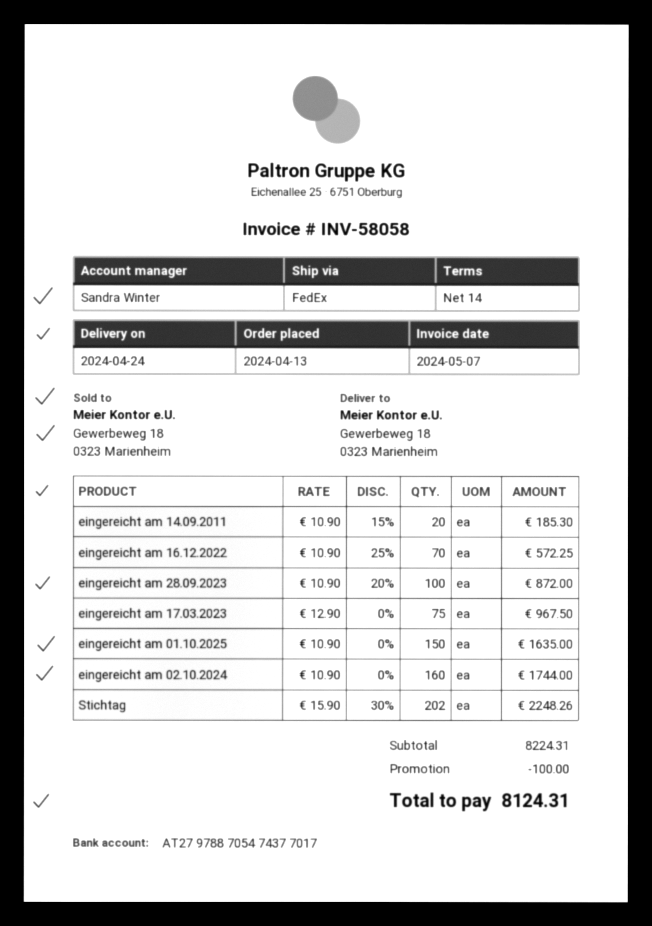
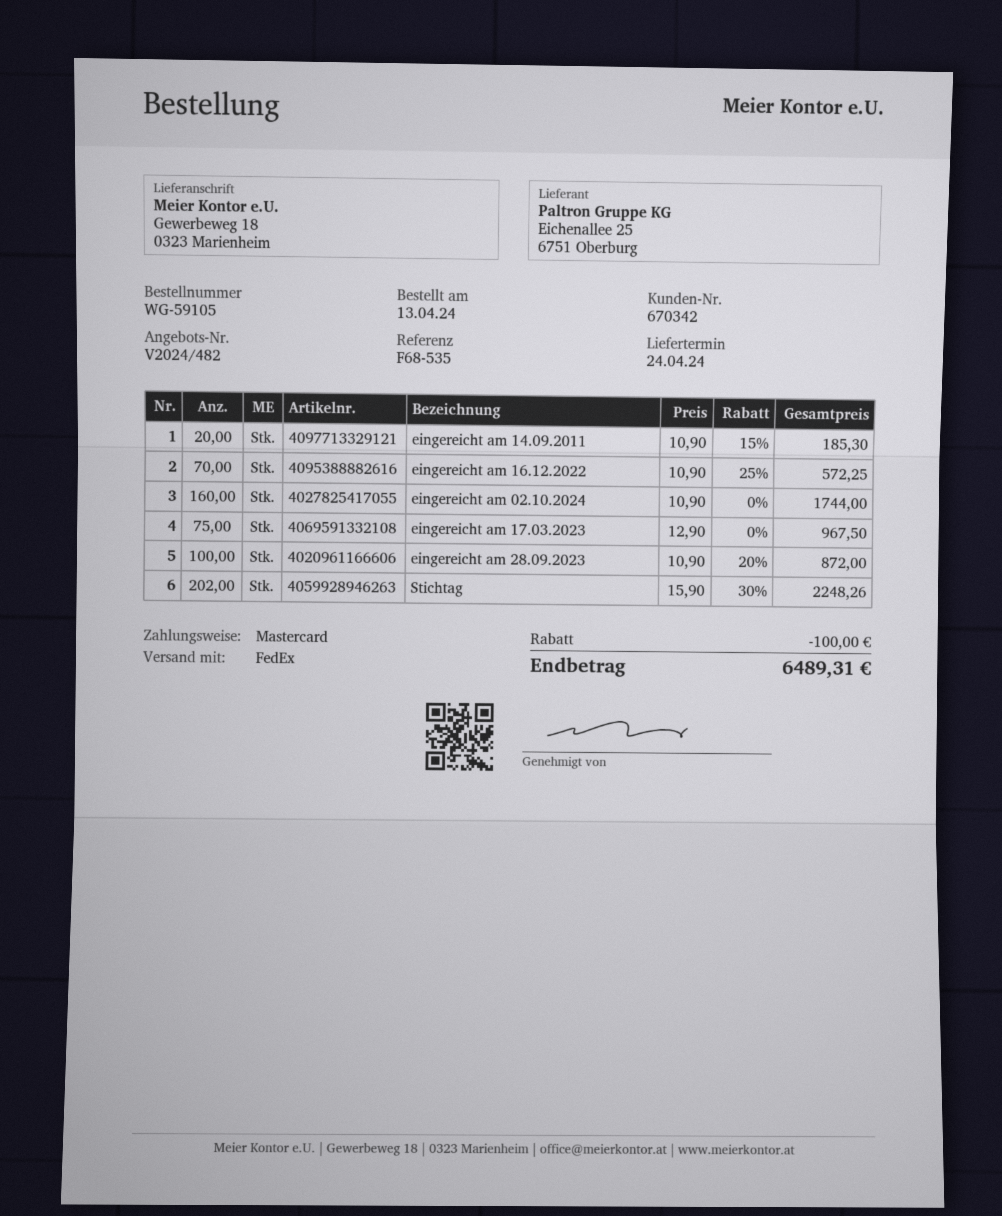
eingereicht am 01.10.2025: 150 x 10.90 = 1635.00 -> none
total: 8124.31 -> 6489.31

